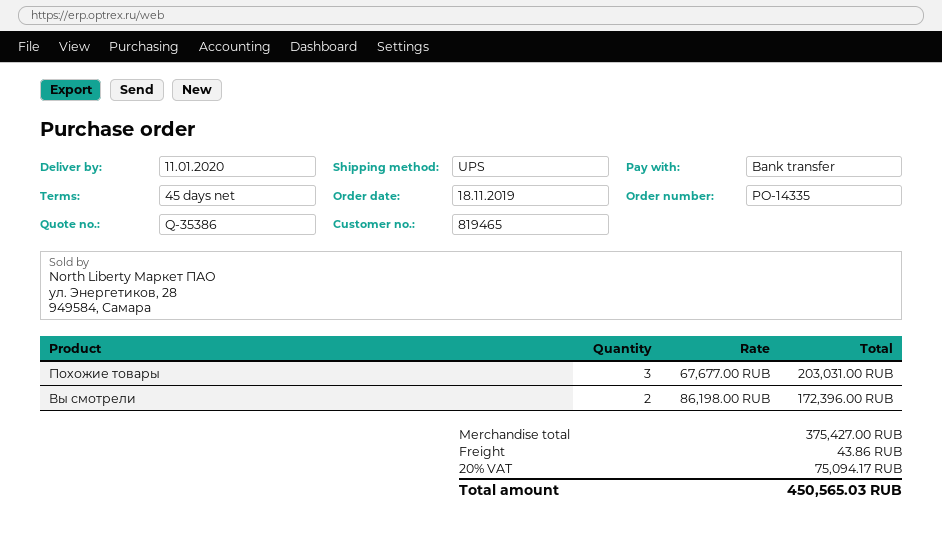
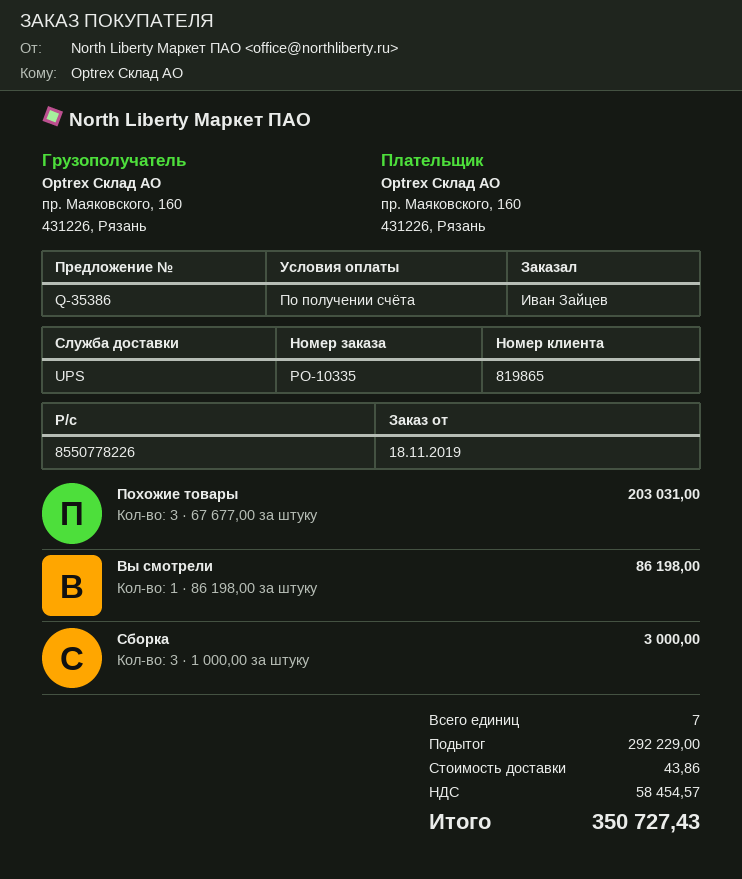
order number: PO-14335 -> PO-10335
payment terms: 45 days -> on receipt
customer number: 819465 -> 819865
Вы смотрели: 2 x 86198.00 = 172396.00 -> 1 x 86198.00 = 86198.00
Сборка: none -> 3 x 1000.00 = 3000.00
subtotal: 375427.00 -> 292229.00
tax: 75094.17 -> 58454.57
total: 450565.03 -> 350727.43

